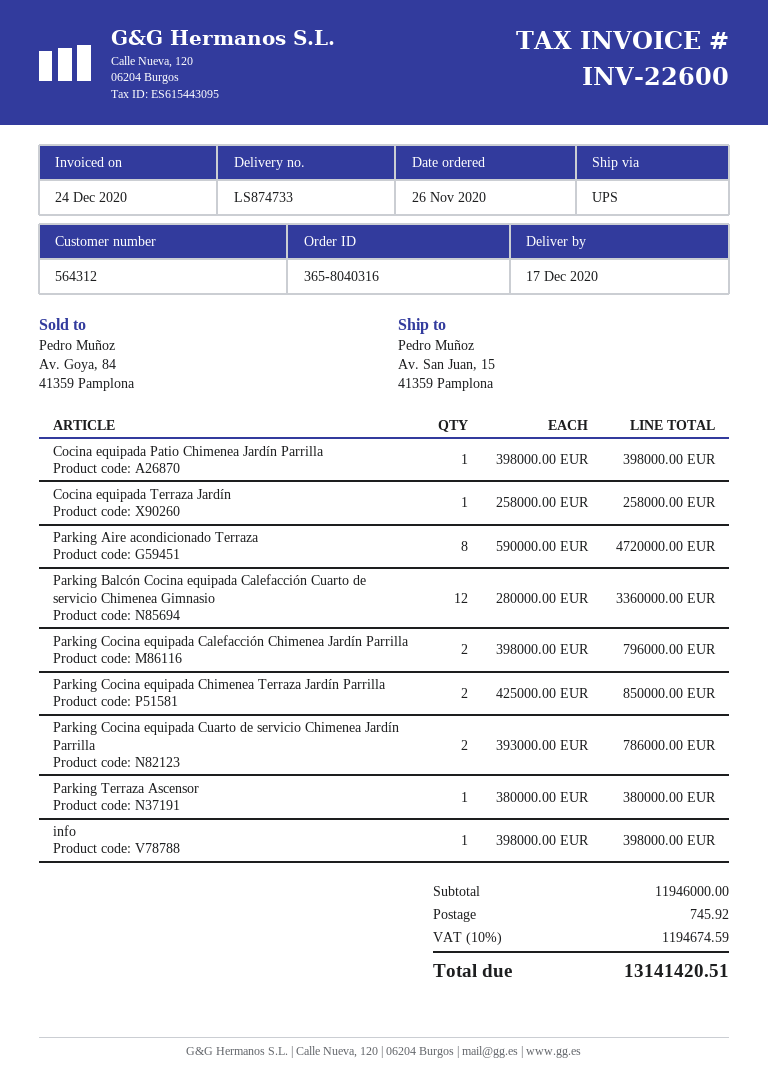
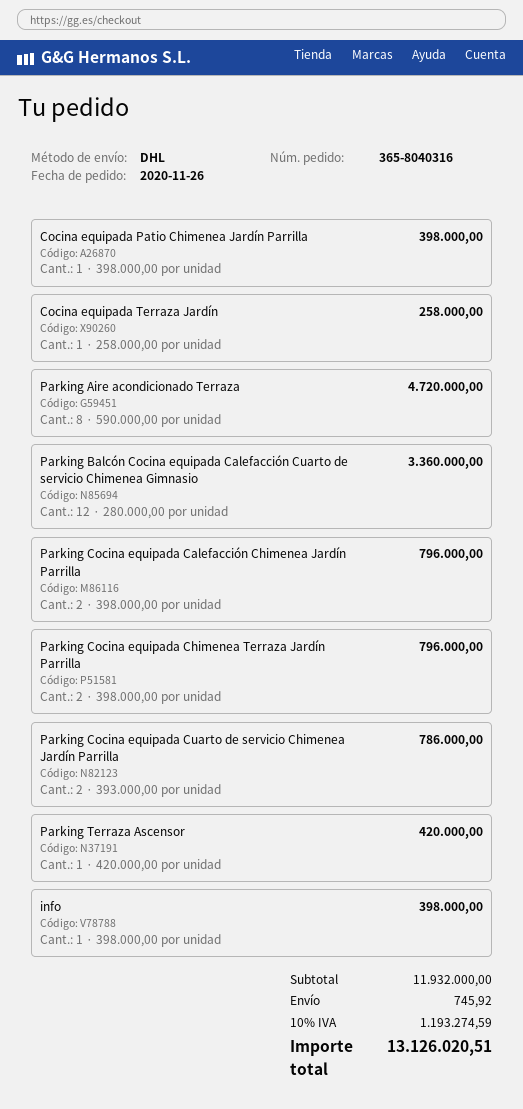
shipping method: UPS -> DHL
Parking Cocina equipada Chimenea Terraza Jardín Parrilla: 2 x 425000.00 = 850000.00 -> 2 x 398000.00 = 796000.00
Parking Terraza Ascensor: 1 x 380000.00 = 380000.00 -> 1 x 420000.00 = 420000.00
subtotal: 11946000.00 -> 11932000.00
tax: 10% = 1194674.59 -> 10% = 1193274.59
total: 13141420.51 -> 13126020.51

